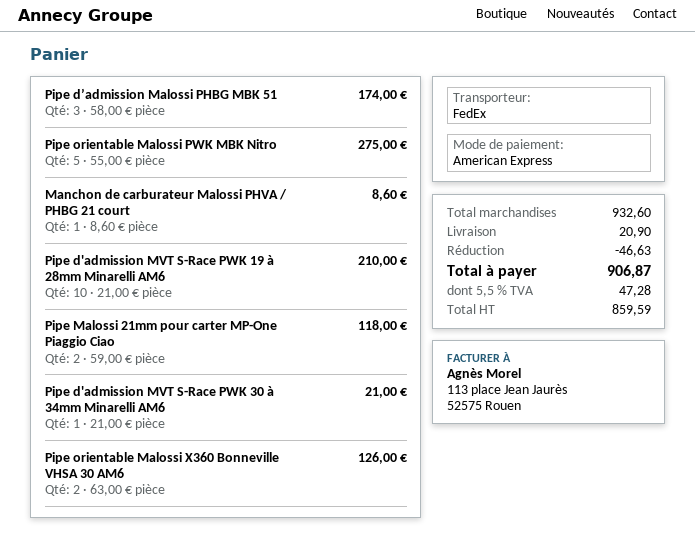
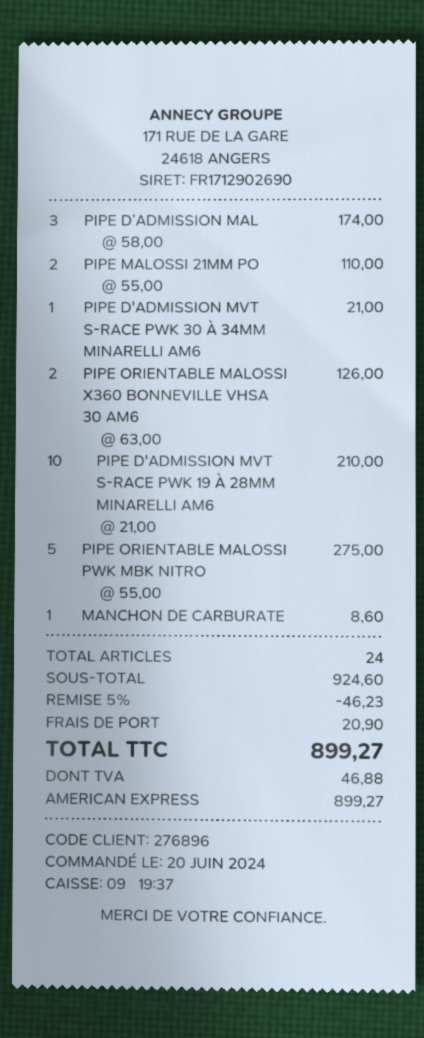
Pipe Malossi 21mm pour carter MP-One Piaggio Ciao: 2 x 59.00 = 118.00 -> 2 x 55.00 = 110.00
subtotal: 932.60 -> 924.60
discount: 46.63 -> 46.23
tax: 47.28 -> 46.88
total: 906.87 -> 899.27

